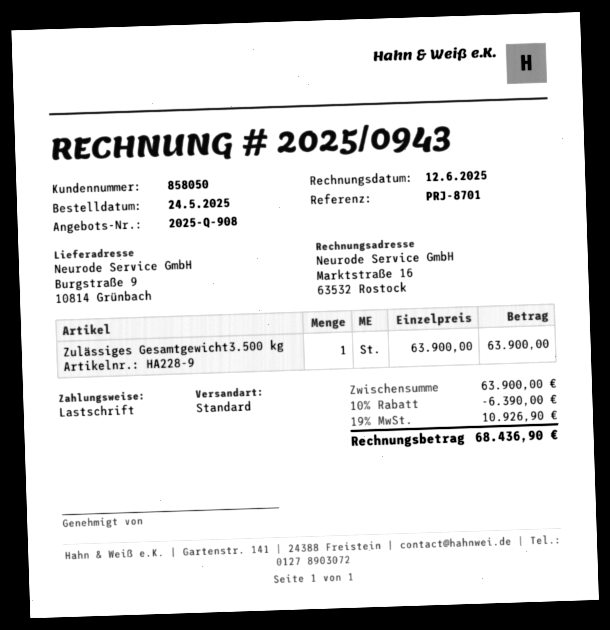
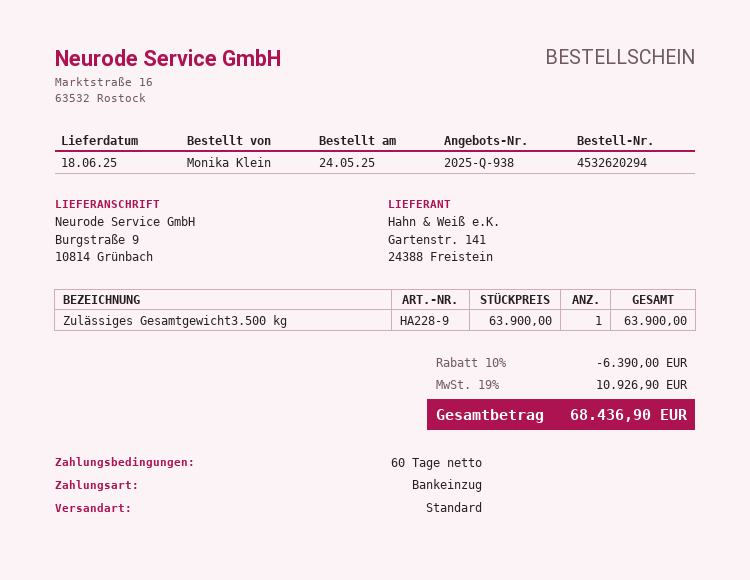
quote number: 2025-Q-908 -> 2025-Q-938

